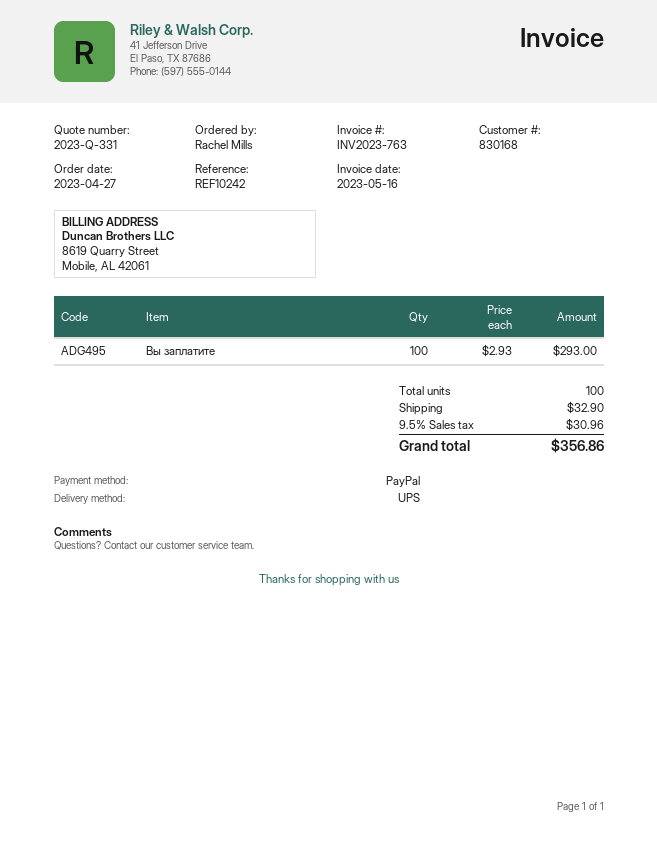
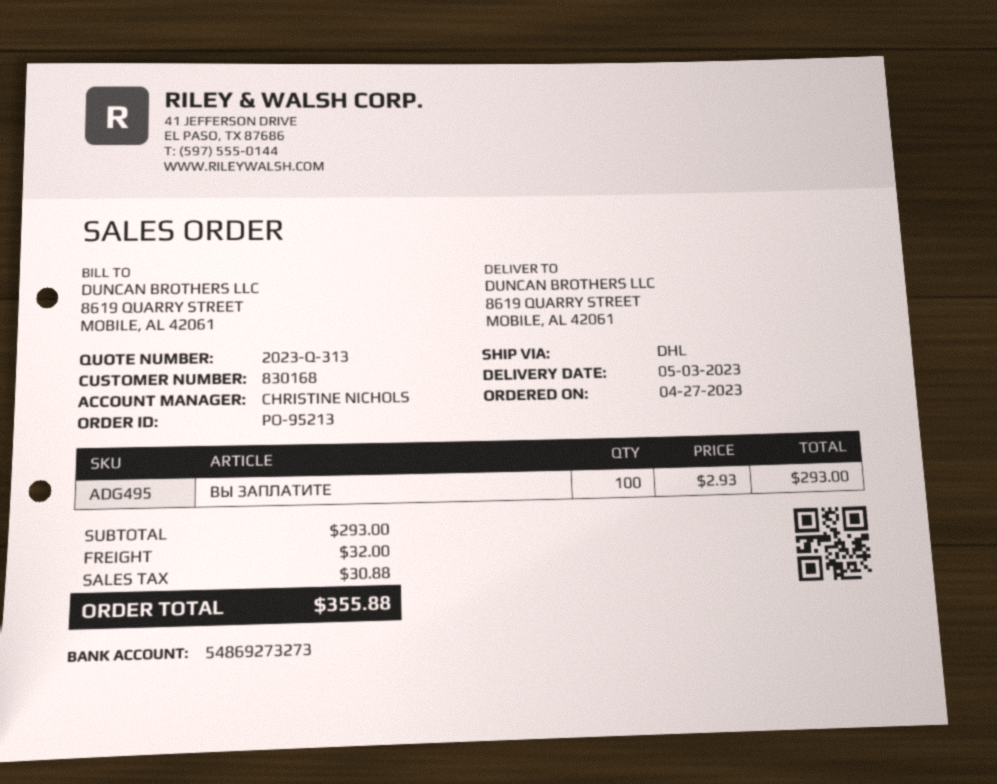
quote number: 2023-Q-331 -> 2023-Q-313
shipping method: UPS -> DHL
shipping: 32.90 -> 32.00
tax: 30.96 -> 30.88
total: 356.86 -> 355.88

